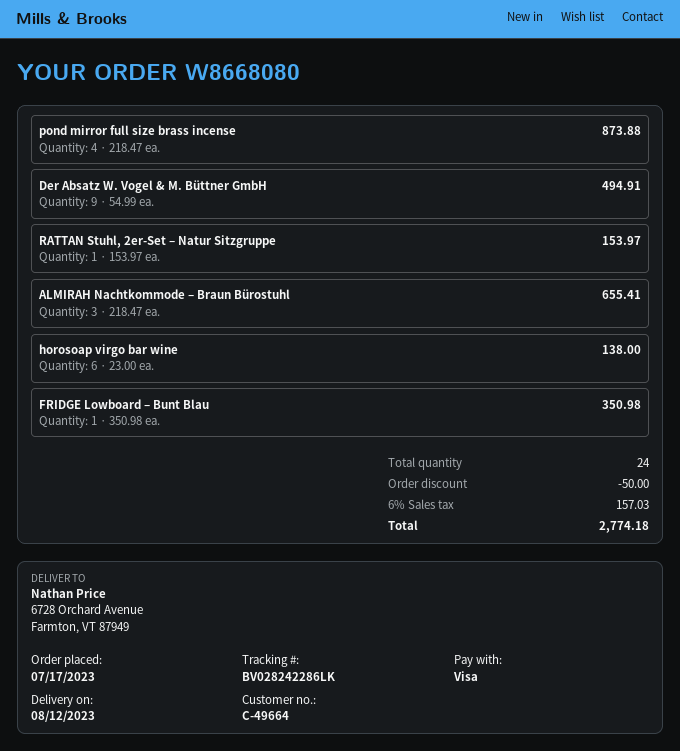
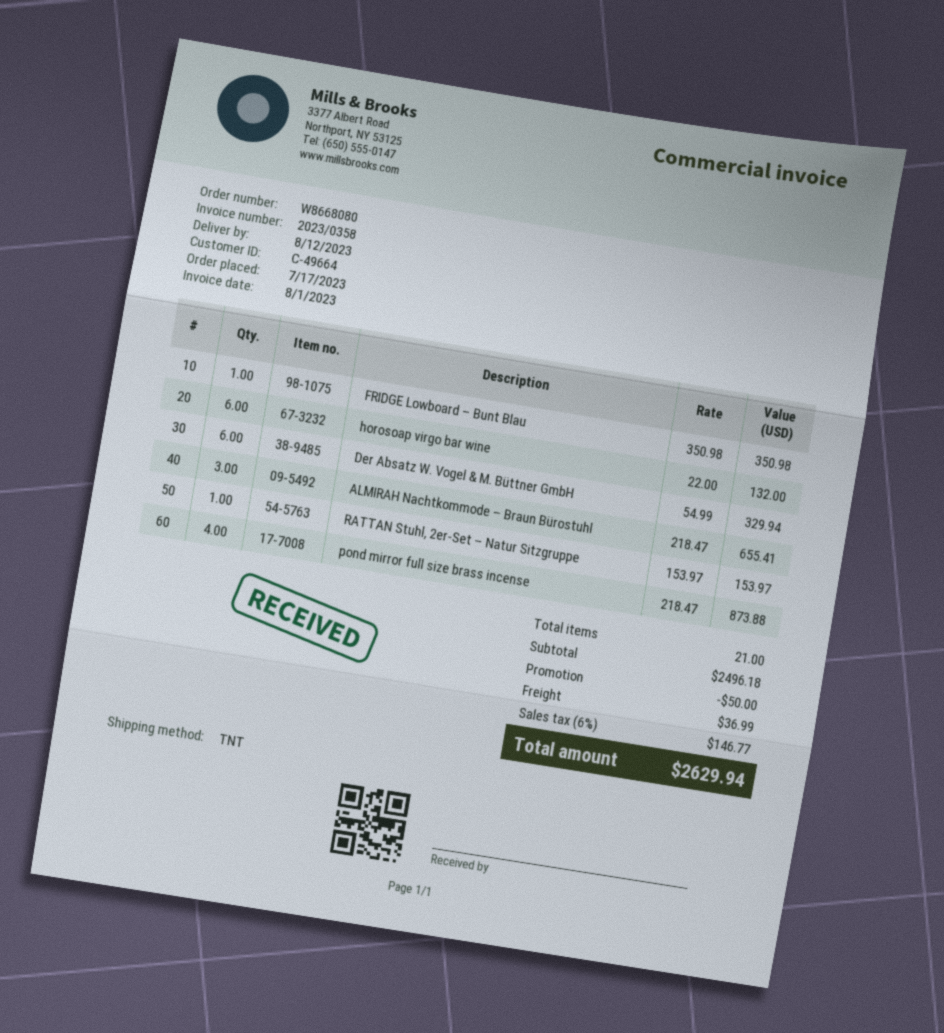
Der Absatz W. Vogel & M. Büttner GmbH: 9 x 54.99 = 494.91 -> 6 x 54.99 = 329.94
horosoap virgo bar wine: 6 x 23.00 = 138.00 -> 6 x 22.00 = 132.00
total quantity: 24 -> 21
shipping: none -> 36.99
tax: 6% = 157.03 -> 6% = 146.77
total: 2774.18 -> 2629.94

